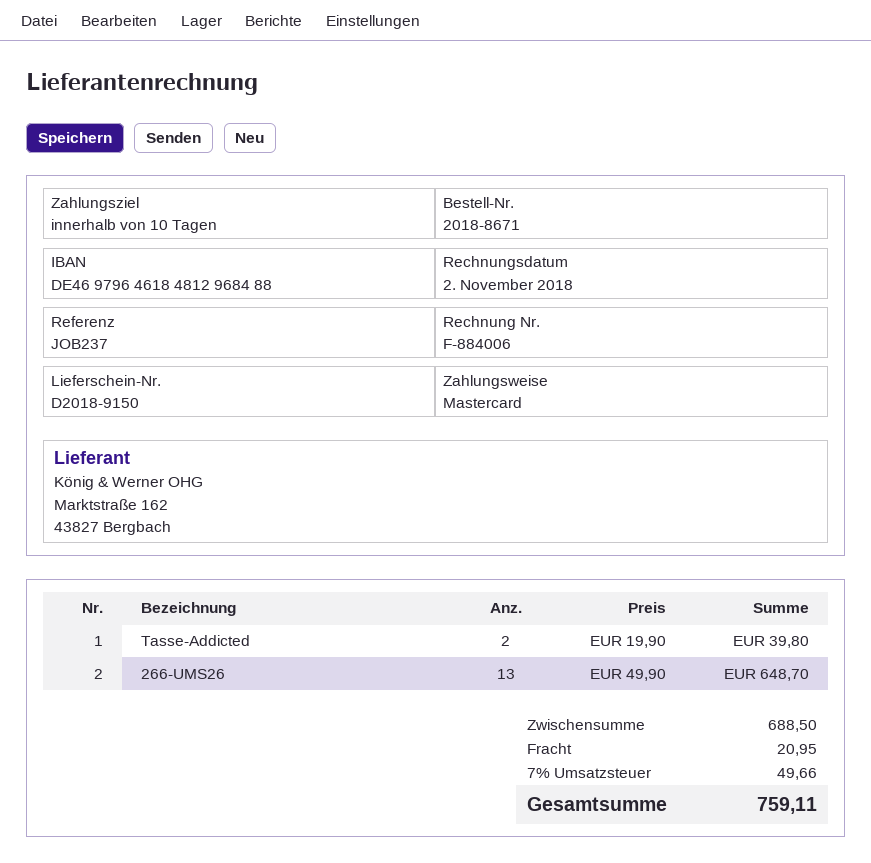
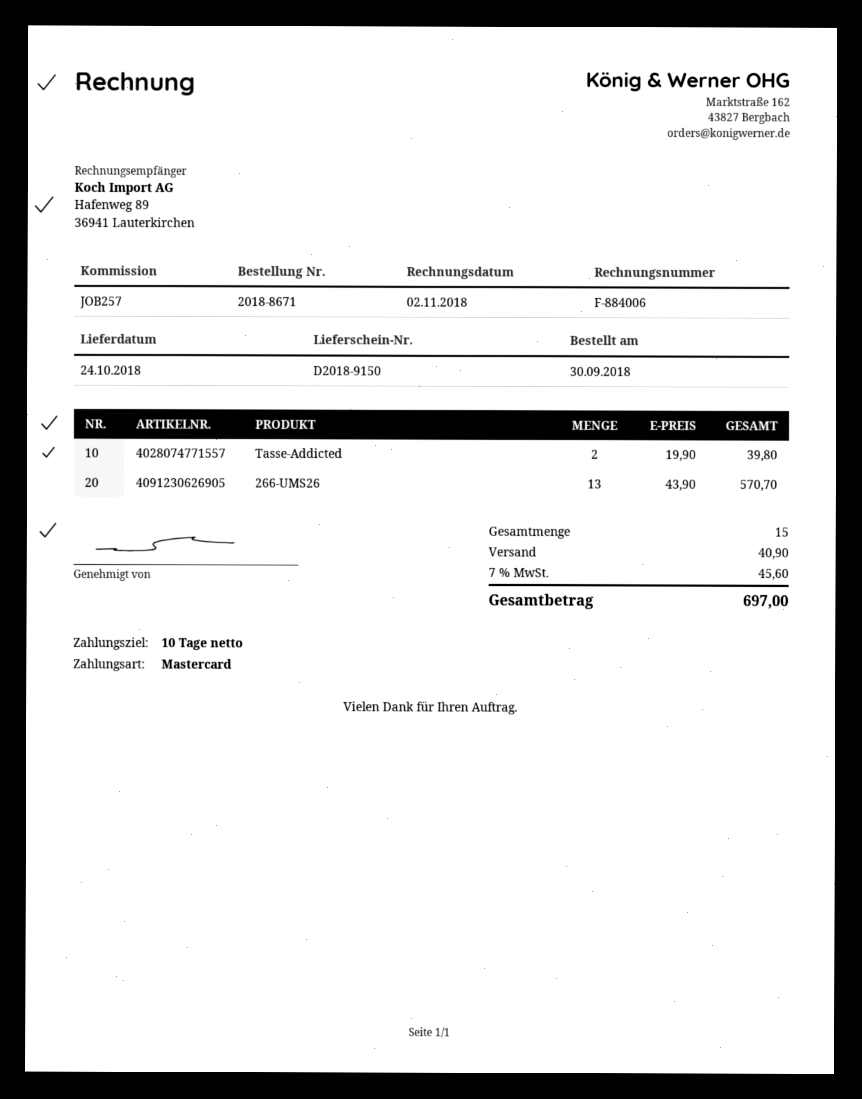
reference: JOB237 -> JOB257
266-UMS26: 13 x 49.90 = 648.70 -> 13 x 43.90 = 570.70
shipping: 20.95 -> 40.90
tax: 7% = 49.66 -> 7% = 45.60
total: 759.11 -> 697.00

